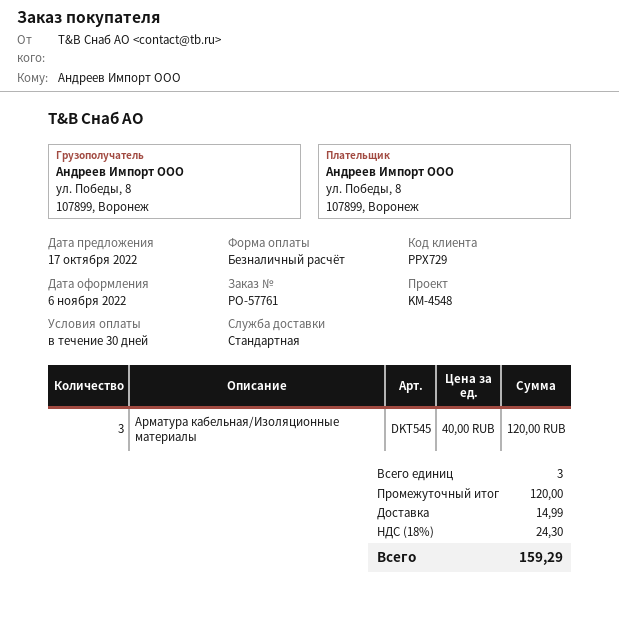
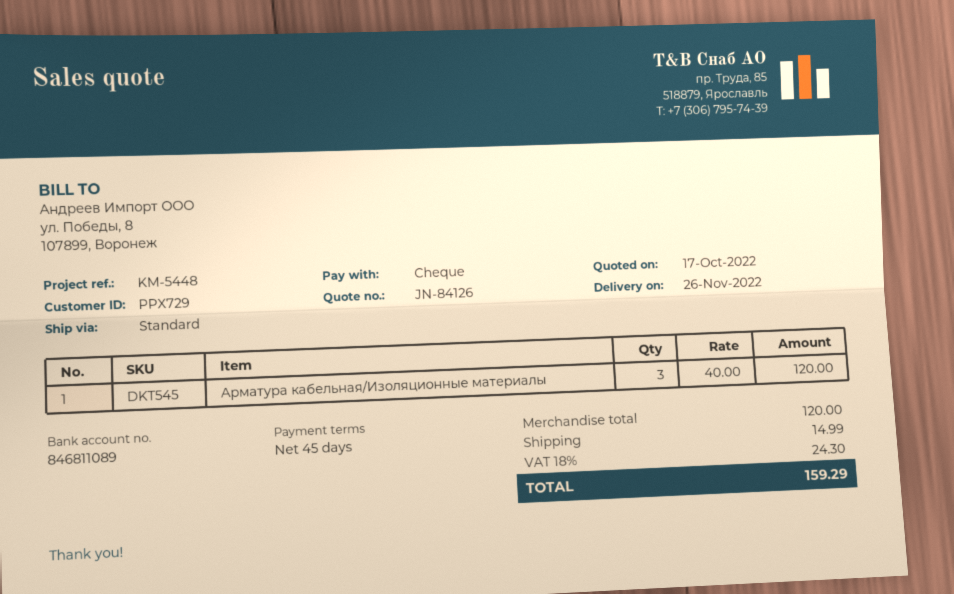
payment terms: 30 days -> 45 days
reference: KM-4548 -> KM-5448
payment method: bank transfer -> cheque

